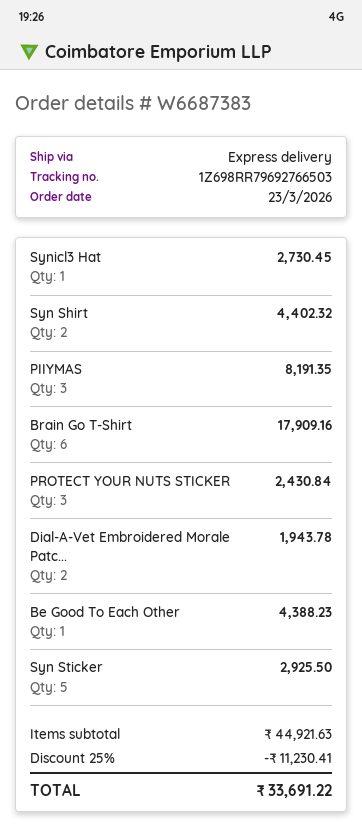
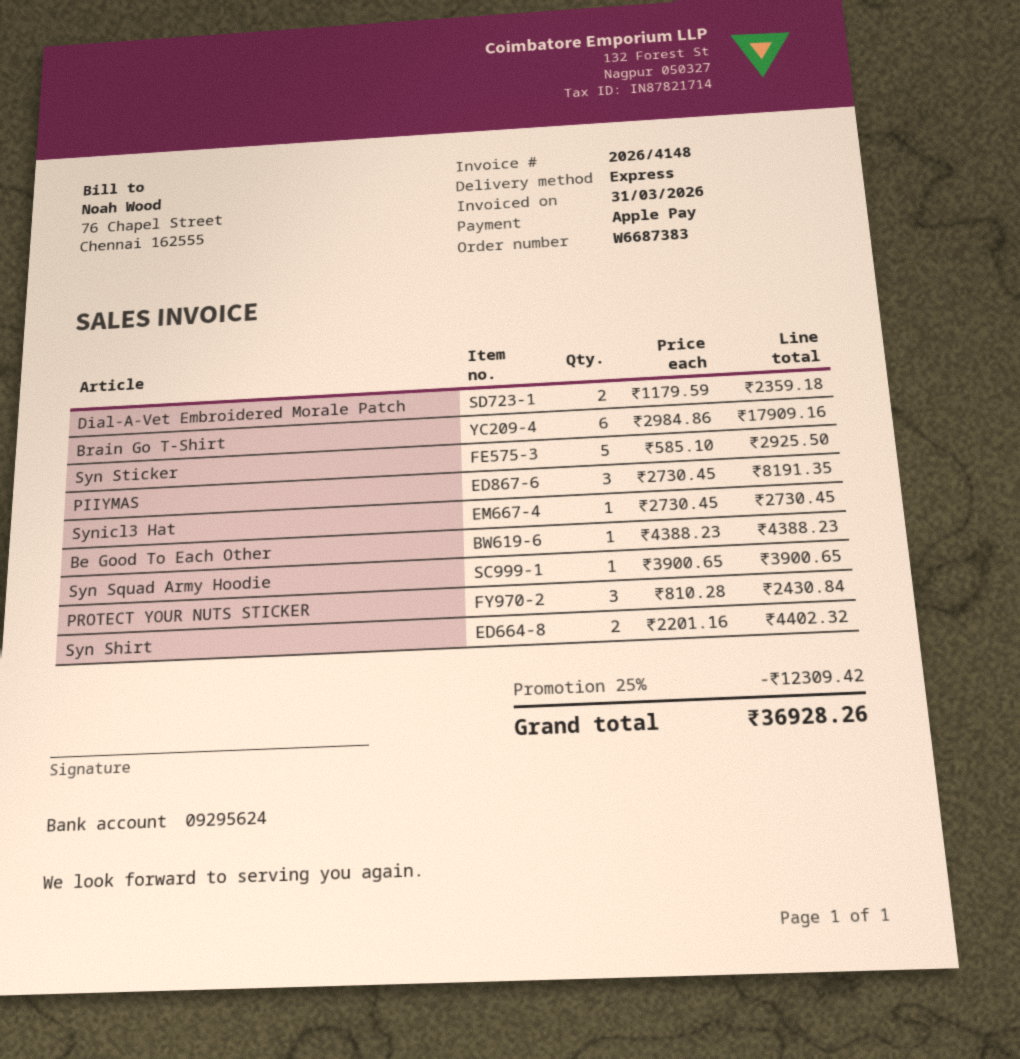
Dial-A-Vet Embroidered Morale Patc...: 2 for 1943.78 -> 2 for 2359.18
Syn Squad Army Hoodie: none -> 1 for 3900.65
discount: 25% = 11230.41 -> 25% = 12309.42
total: 33691.22 -> 36928.26

